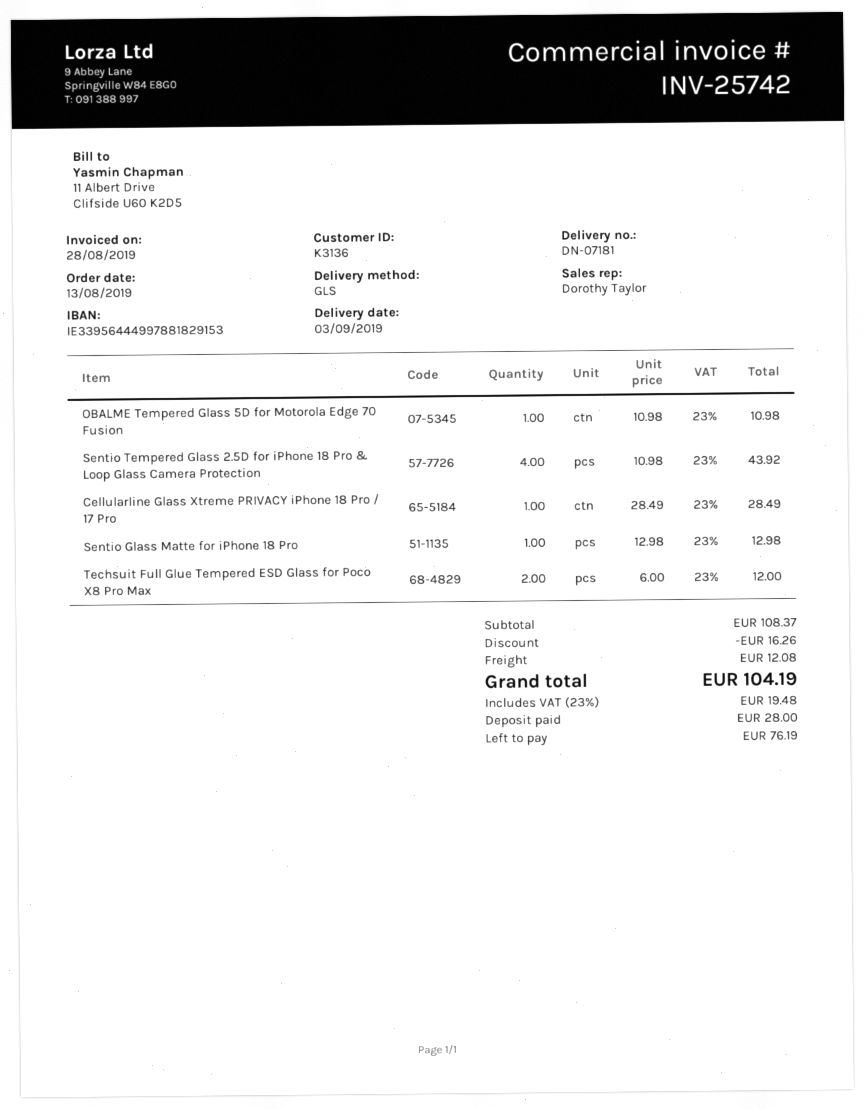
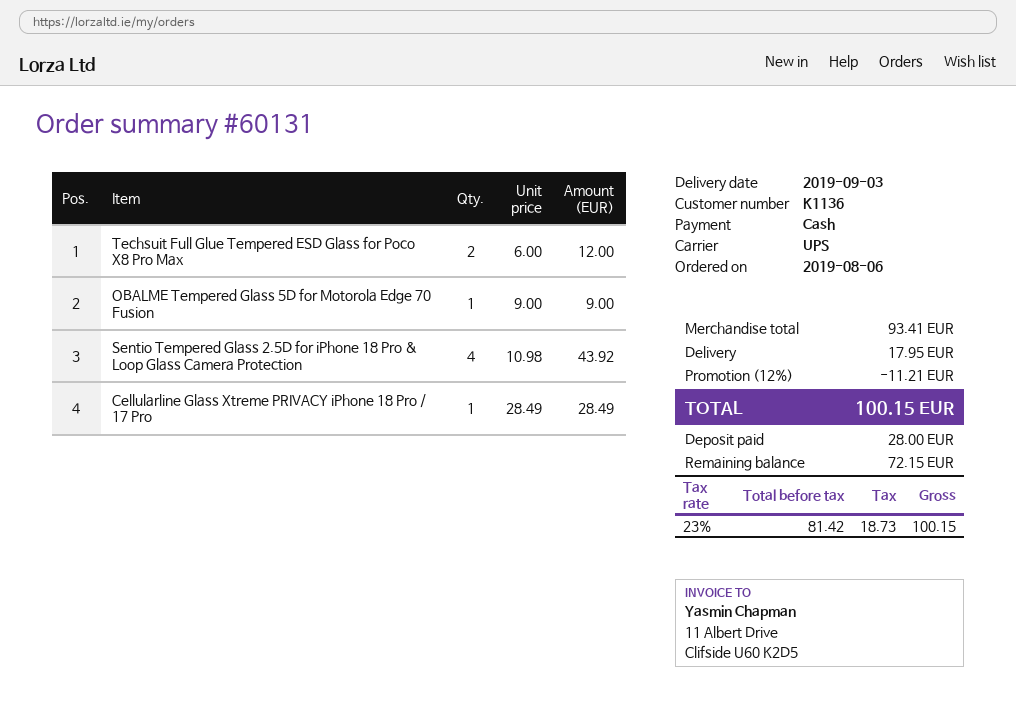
order date: 2019-08-13 -> 2019-08-06
customer number: K3136 -> K1136
shipping method: GLS -> UPS
OBALME Tempered Glass 5D for Motorola Edge 70 Fusion: 1 x 10.98 = 10.98 -> 1 x 9.00 = 9.00
Sentio Glass Matte for iPhone 18 Pro: 1 x 12.98 = 12.98 -> none
subtotal: 108.37 -> 93.41
discount: 16.26 -> 11.21
shipping: 12.08 -> 17.95
tax: 23% = 19.48 -> 23% = 18.73
total: 104.19 -> 100.15
balance: 76.19 -> 72.15

